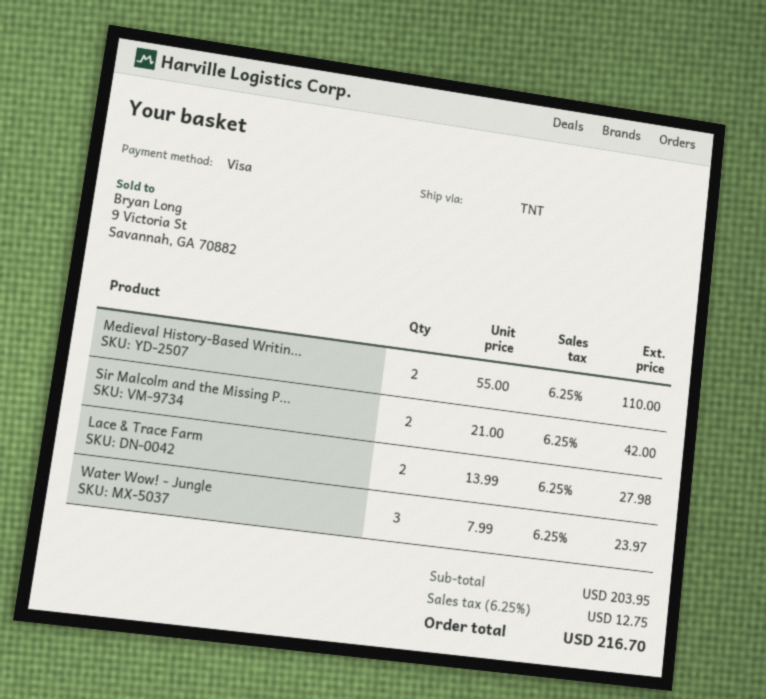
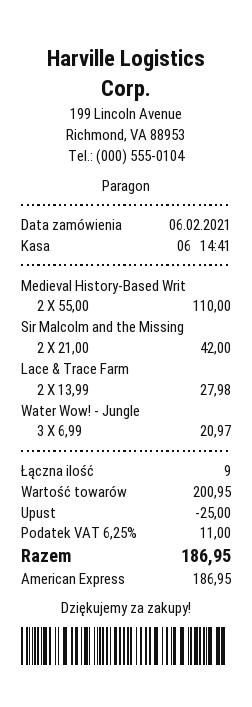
payment method: Visa -> American Express
Water Wow! - Jungle: 3 x 7.99 = 23.97 -> 3 x 6.99 = 20.97
subtotal: 203.95 -> 200.95
discount: none -> 25.00
tax: 6.25% = 12.75 -> 6.25% = 11.00
total: 216.70 -> 186.95

